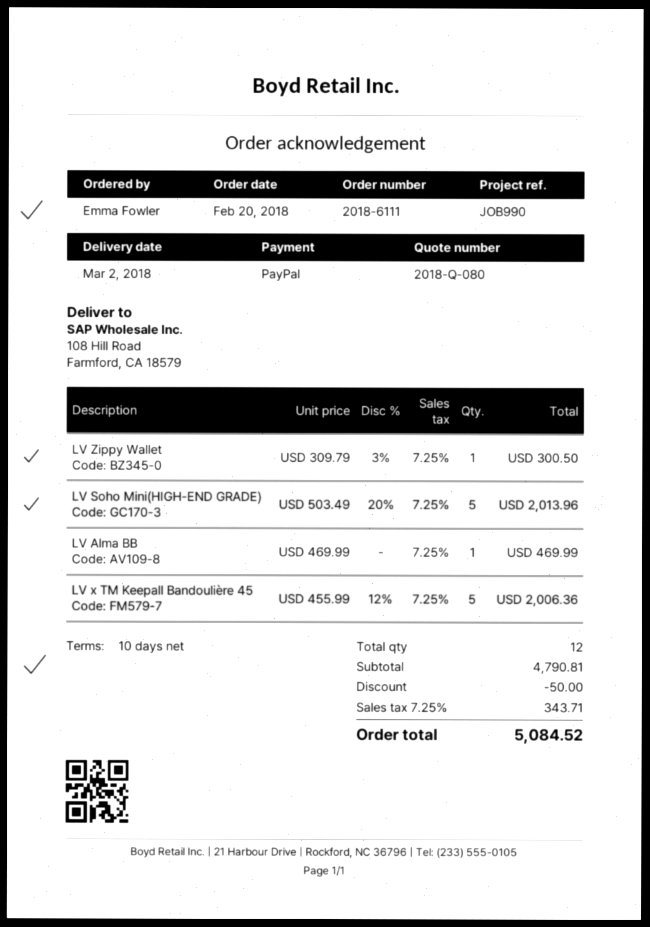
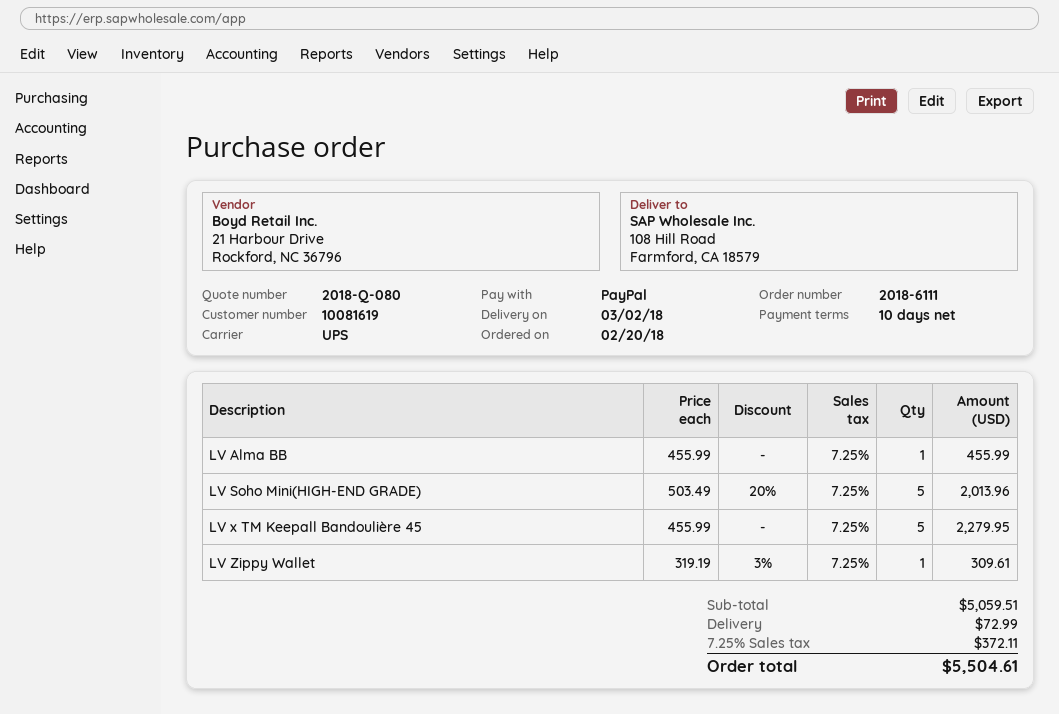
LV Zippy Wallet: 1 x 309.79 - 3% = 300.50 -> 1 x 319.19 - 3% = 309.61
LV Alma BB: 1 x 469.99 = 469.99 -> 1 x 455.99 = 455.99
LV x TM Keepall Bandoulière 45: 5 x 455.99 - 12% = 2006.36 -> 5 x 455.99 = 2279.95
subtotal: 4790.81 -> 5059.51
discount: 50.00 -> none
shipping: none -> 72.99
tax: 7.25% = 343.71 -> 7.25% = 372.11
total: 5084.52 -> 5504.61

